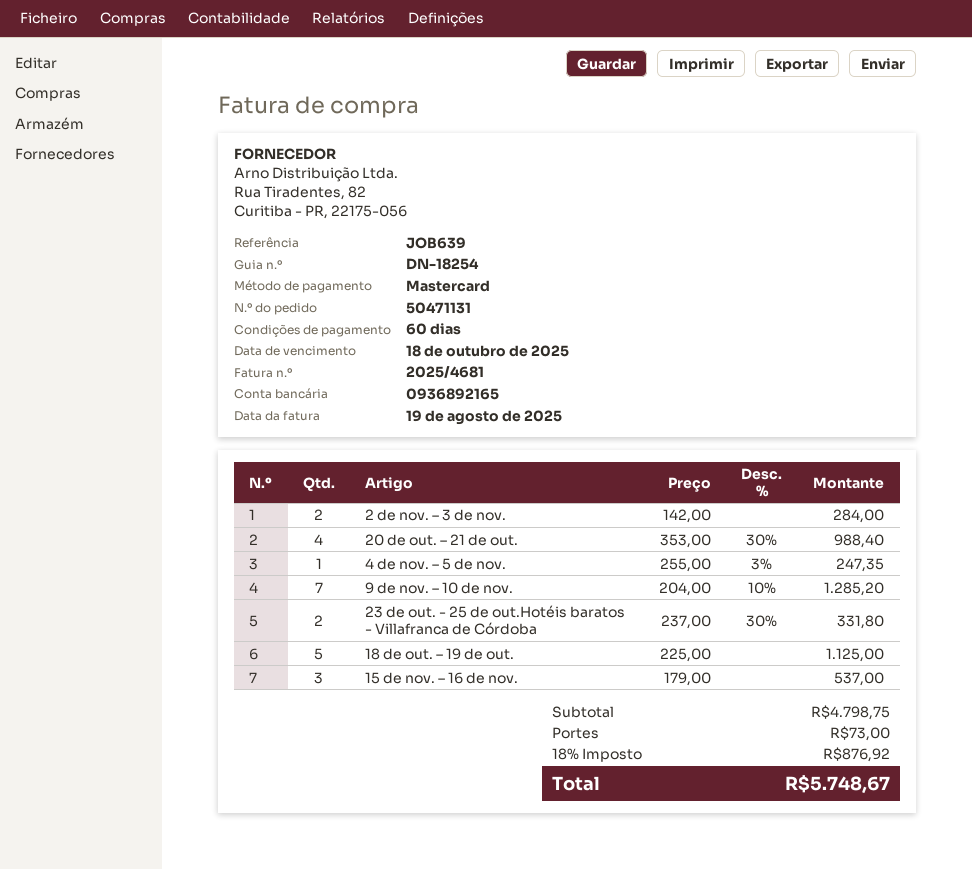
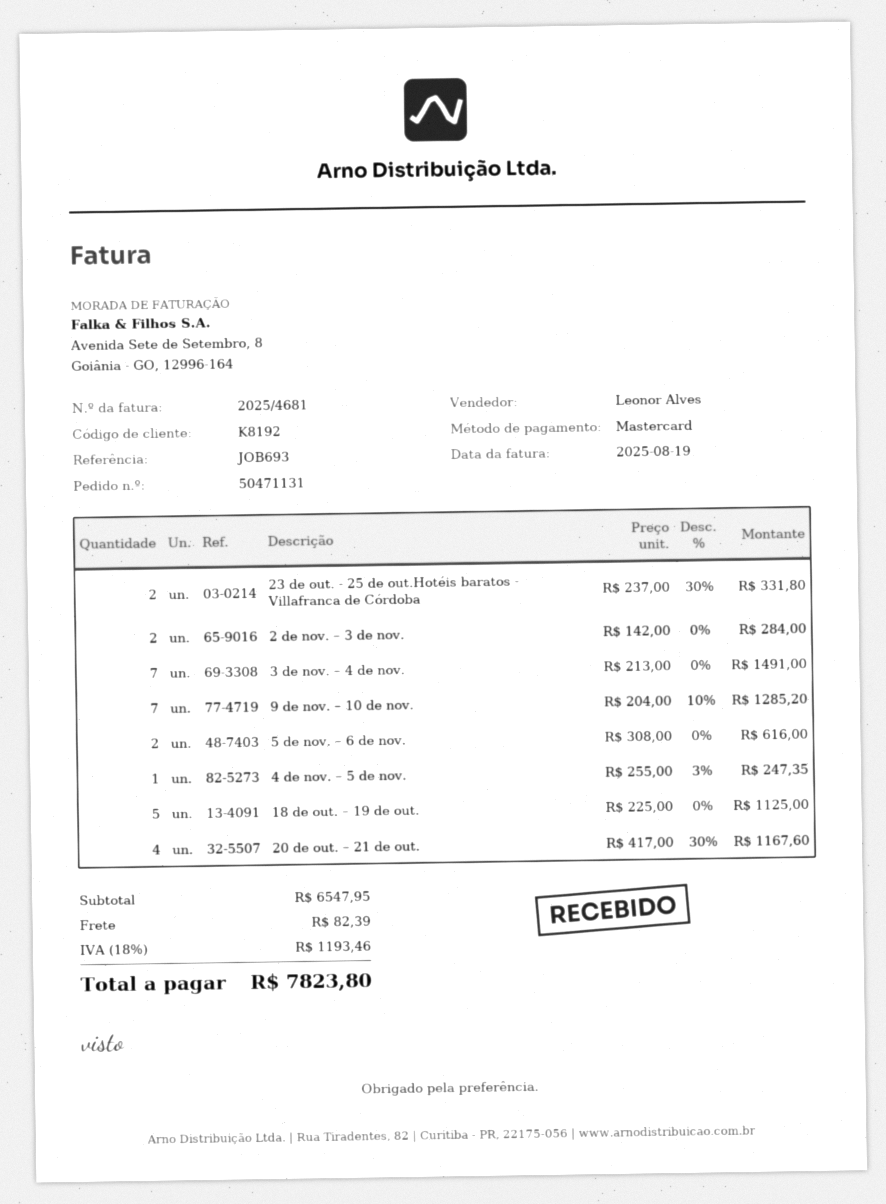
reference: JOB639 -> JOB693
20 de out. – 21 de out.: 4 x 353.00 - 30% = 988.40 -> 4 x 417.00 - 30% = 1167.60
15 de nov. – 16 de nov.: 3 x 179.00 = 537.00 -> none
3 de nov. – 4 de nov.: none -> 7 x 213.00 = 1491.00
5 de nov. – 6 de nov.: none -> 2 x 308.00 = 616.00
subtotal: 4798.75 -> 6547.95
shipping: 73.00 -> 82.39
tax: 18% = 876.92 -> 18% = 1193.46
total: 5748.67 -> 7823.80

